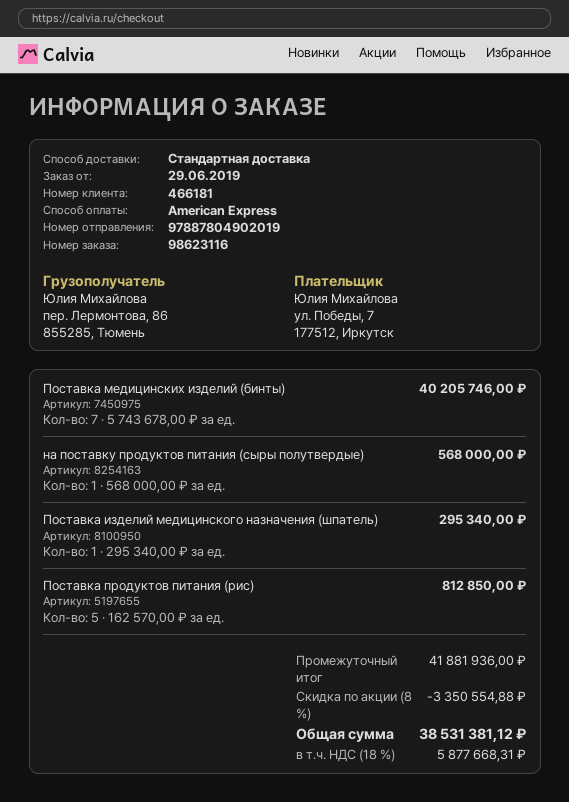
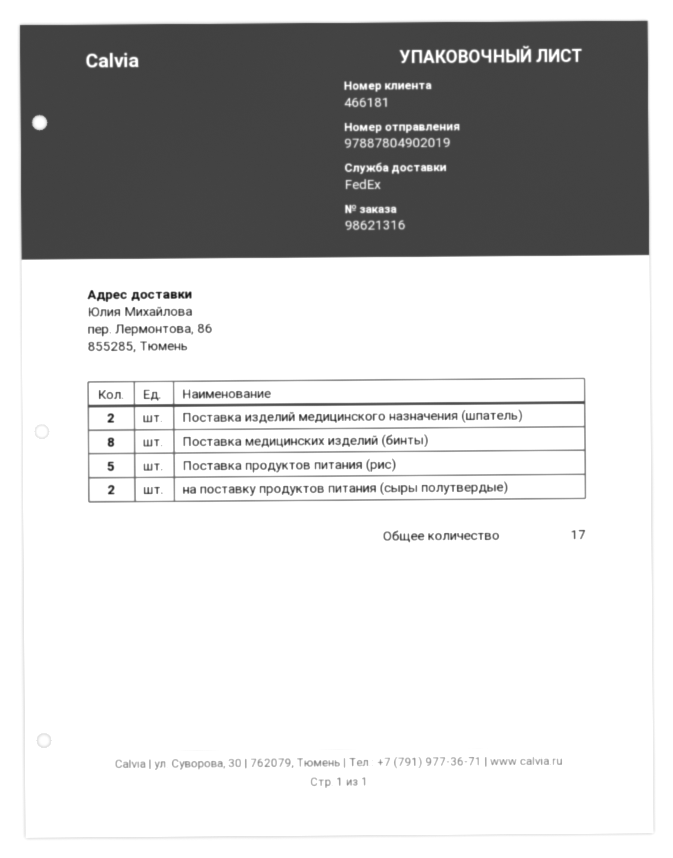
order number: 98623116 -> 98621316
shipping method: standard -> FedEx
Поставка медицинских изделий (бинты): 7 -> 8
на поставку продуктов питания (сыры полутвердые): 1 -> 2
Поставка изделий медицинского назначения (шпатель): 1 -> 2

